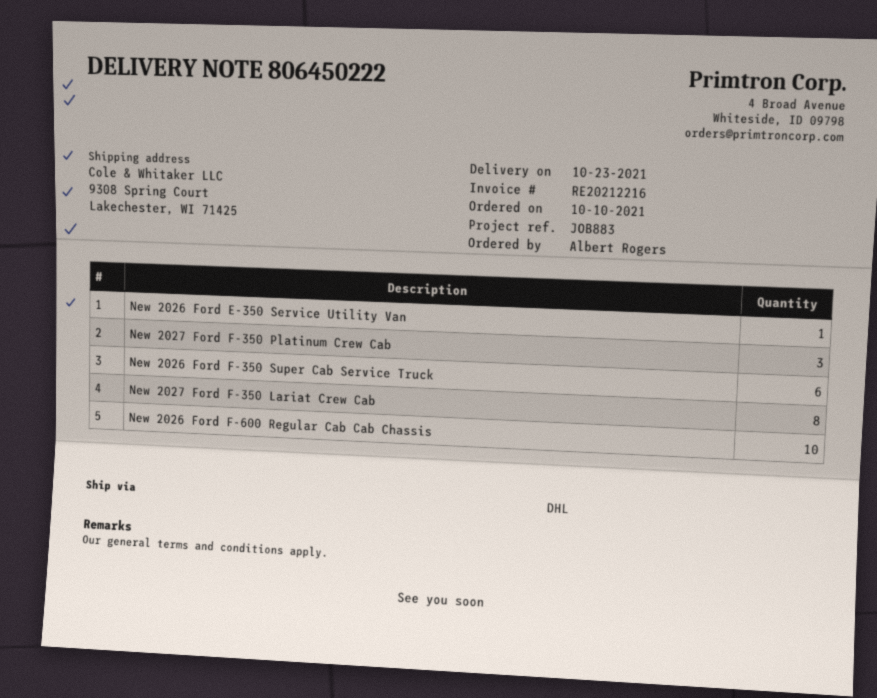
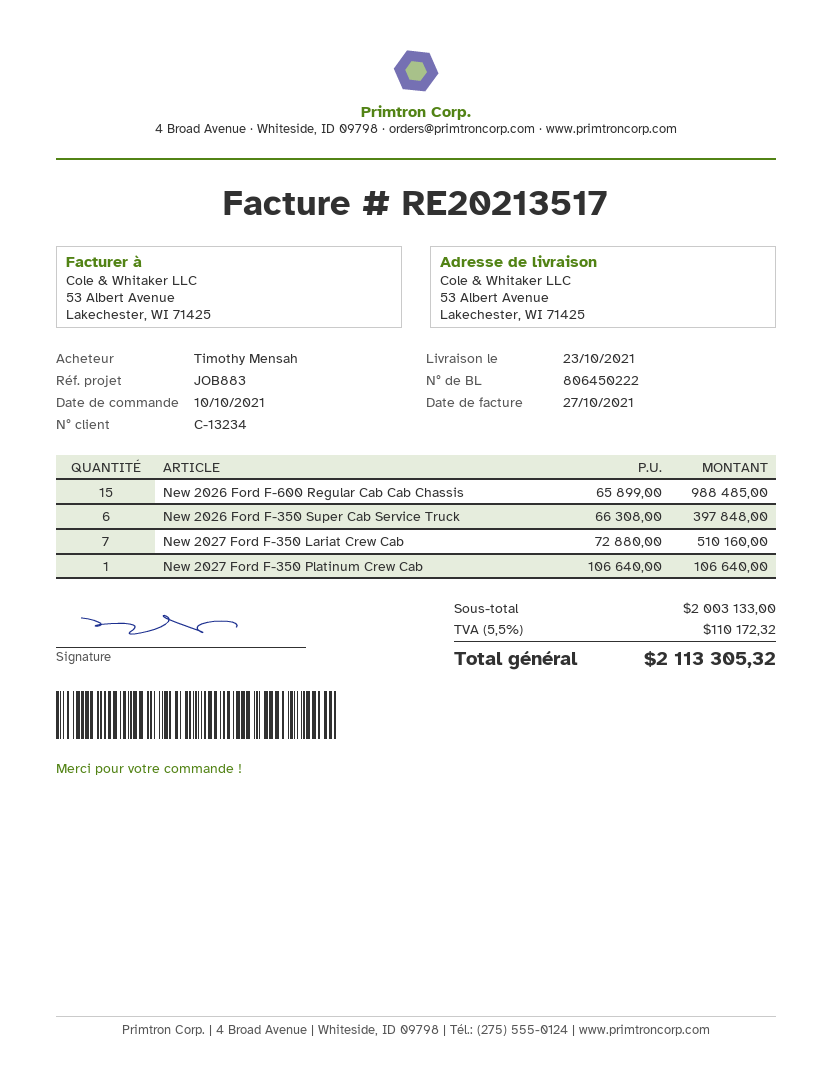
invoice number: RE20212216 -> RE20213517
ordered by: Albert Rogers -> Timothy Mensah
ship to: 9308 Spring Court, Lakechester, WI 71425 -> 53 Albert Avenue, Lakechester, WI 71425
New 2026 Ford E-350 Service Utility Van: 1 -> none
New 2027 Ford F-350 Platinum Crew Cab: 3 -> 1
New 2027 Ford F-350 Lariat Crew Cab: 8 -> 7
New 2026 Ford F-600 Regular Cab Cab Chassis: 10 -> 15

